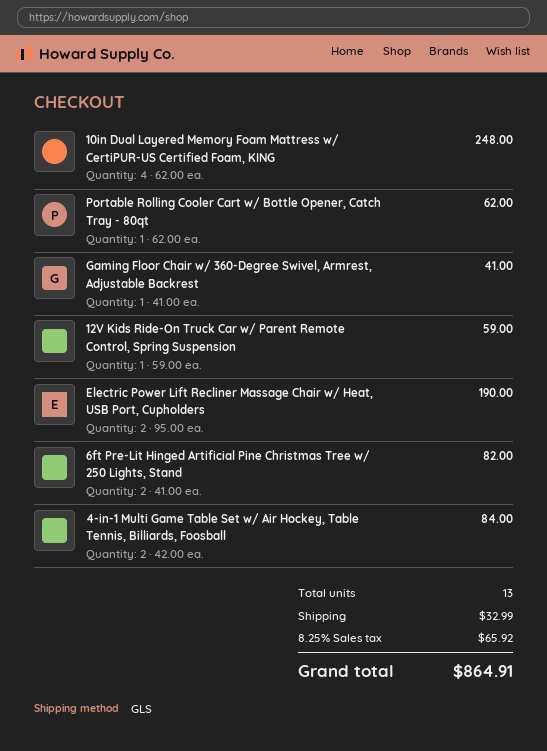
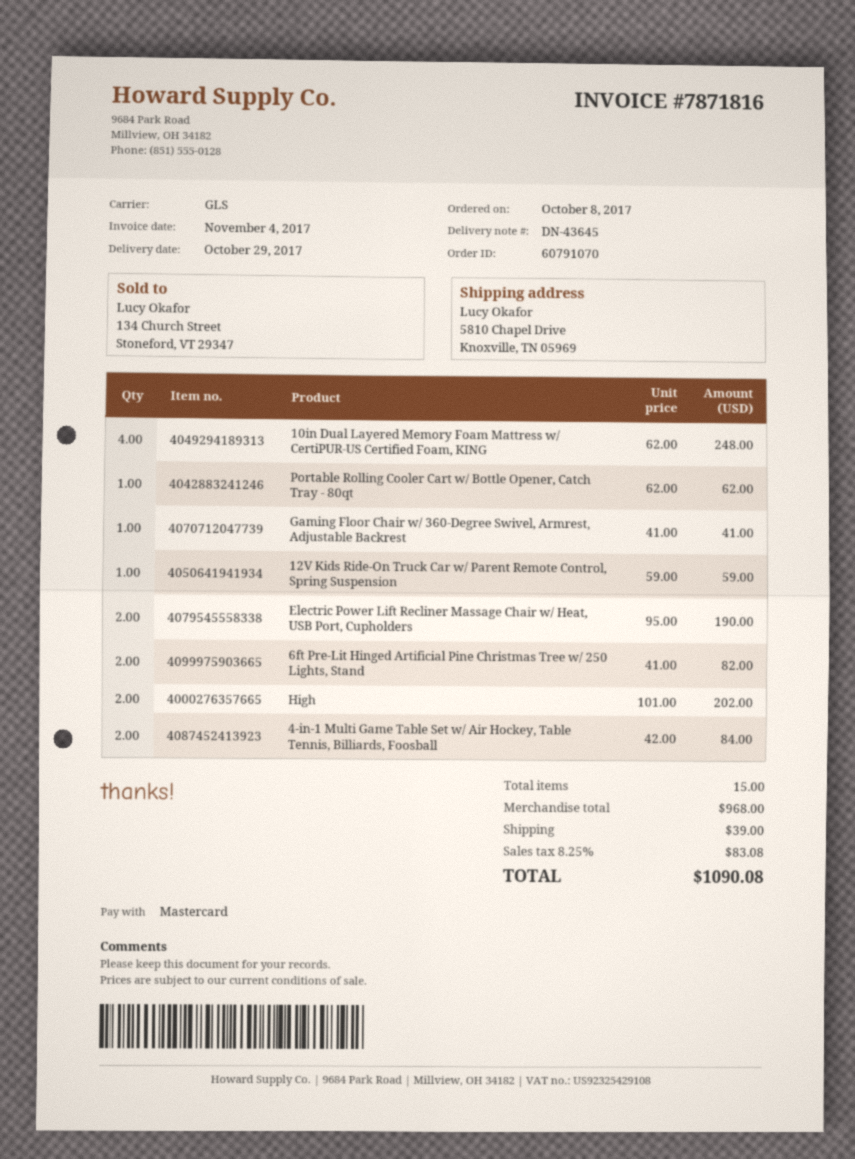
High: none -> 2 x 101.00 = 202.00
total quantity: 13 -> 15
shipping: 32.99 -> 39.00
tax: 8.25% = 65.92 -> 8.25% = 83.08
total: 864.91 -> 1090.08

